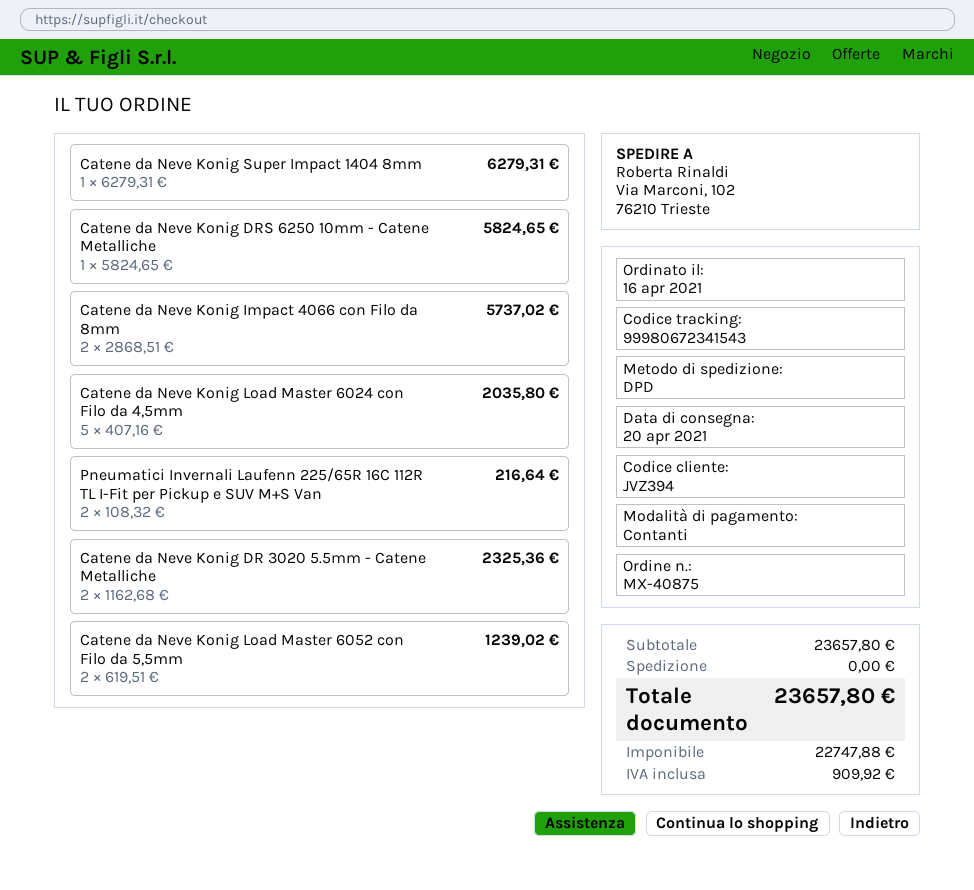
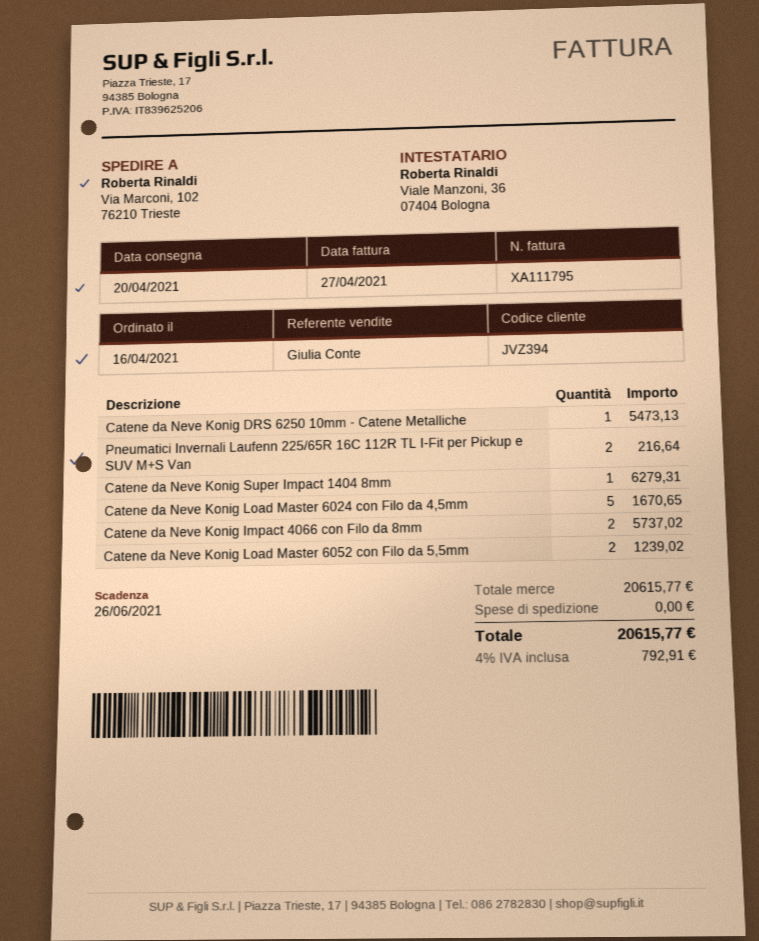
Catene da Neve Konig DRS 6250 10mm - Catene Metalliche: 1 for 5824.65 -> 1 for 5473.13
Catene da Neve Konig Load Master 6024 con Filo da 4,5mm: 5 for 2035.80 -> 5 for 1670.65
Catene da Neve Konig DR 3020 5.5mm - Catene Metalliche: 2 for 2325.36 -> none
subtotal: 23657.80 -> 20615.77
tax: 909.92 -> 792.91
total: 23657.80 -> 20615.77

